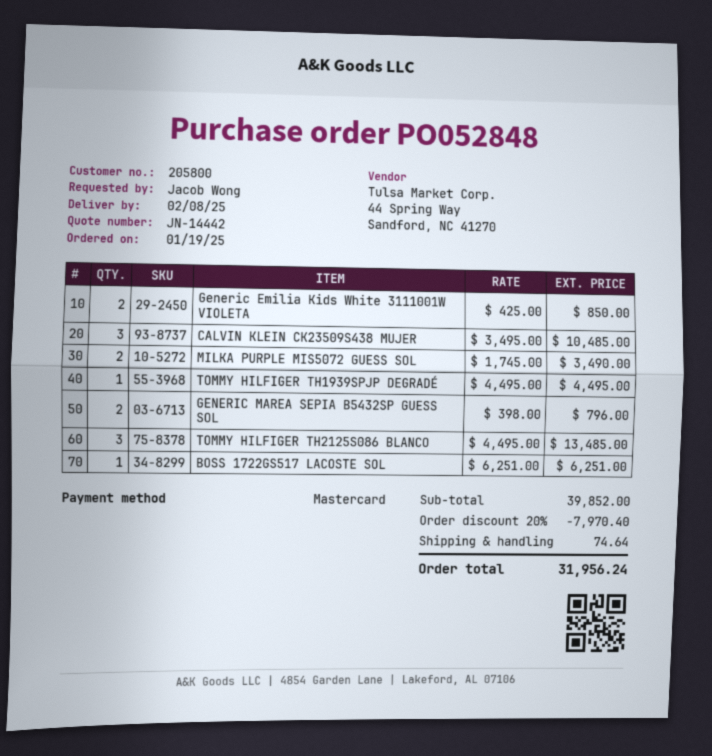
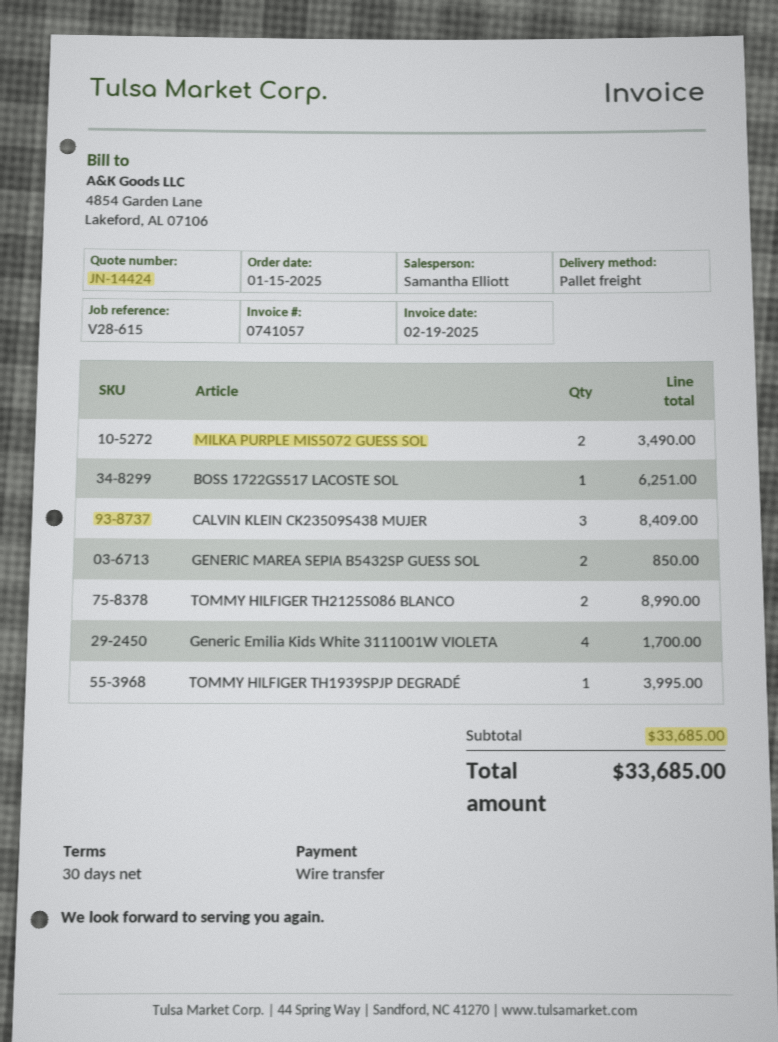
quote number: JN-14442 -> JN-14424
order date: 2025-01-19 -> 2025-01-15
payment method: Mastercard -> bank transfer
Generic Emilia Kids White 3111001W VIOLETA: 2 for 850.00 -> 4 for 1700.00
CALVIN KLEIN CK23509S438 MUJER: 3 for 10485.00 -> 3 for 8409.00
TOMMY HILFIGER TH1939SPJP DEGRADÉ: 1 for 4495.00 -> 1 for 3995.00
GENERIC MAREA SEPIA B5432SP GUESS SOL: 2 for 796.00 -> 2 for 850.00
TOMMY HILFIGER TH2125S086 BLANCO: 3 for 13485.00 -> 2 for 8990.00
subtotal: 39852.00 -> 33685.00
discount: 20% = 7970.40 -> none
shipping: 74.64 -> none
total: 31956.24 -> 33685.00

